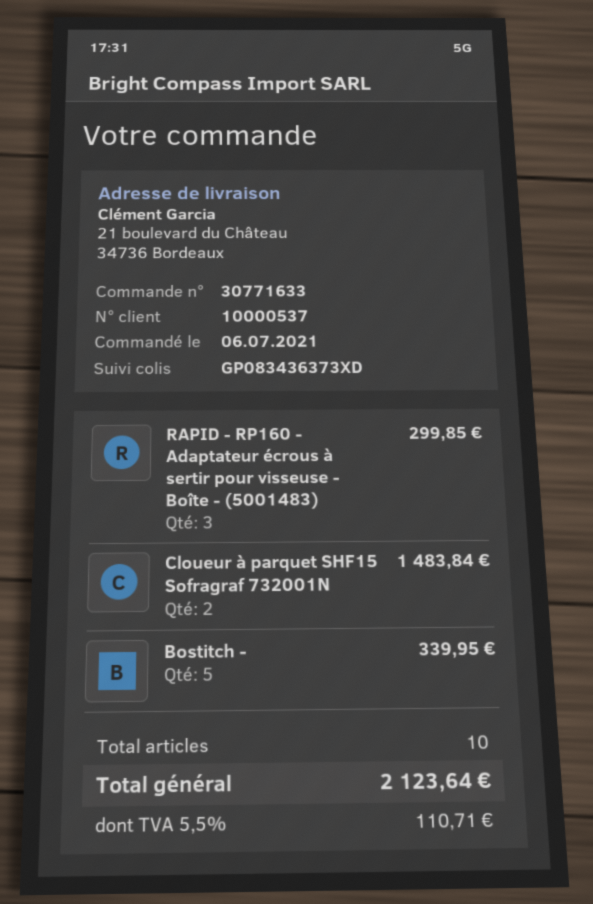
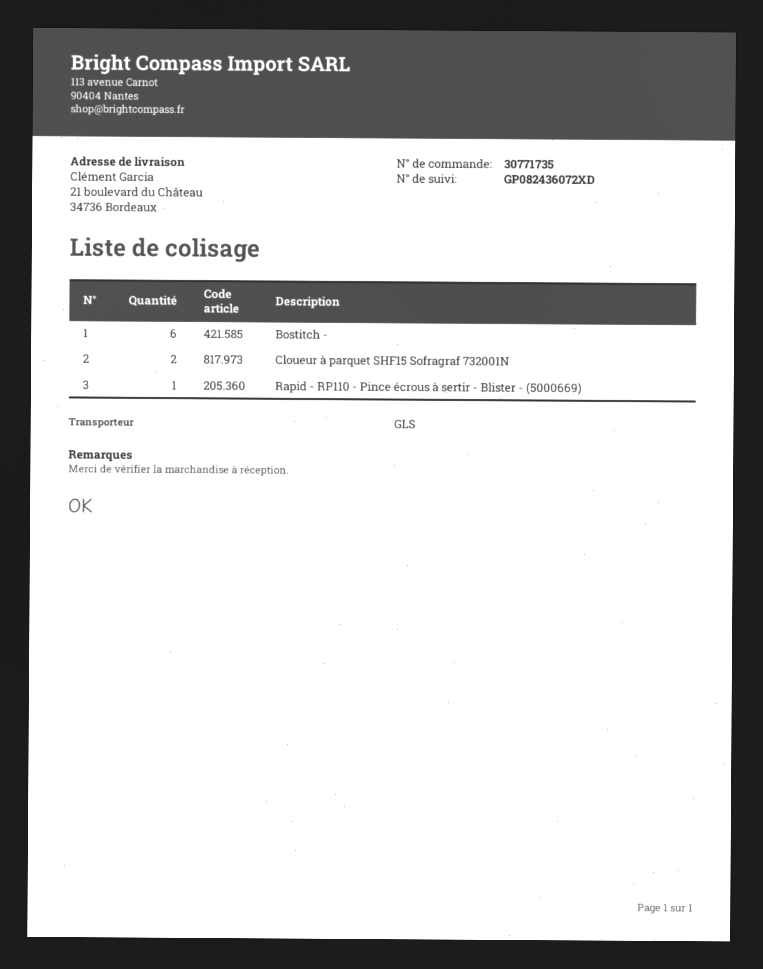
order number: 30771633 -> 30771735
tracking number: GP083436373XD -> GP082436072XD
RAPID - RP160 - Adaptateur écrous à sertir pour visseuse - Boîte - (5001483): 3 -> none
Bostitch -: 5 -> 6
Rapid - RP110 - Pince écrous à sertir - Blister - (5000669): none -> 1

